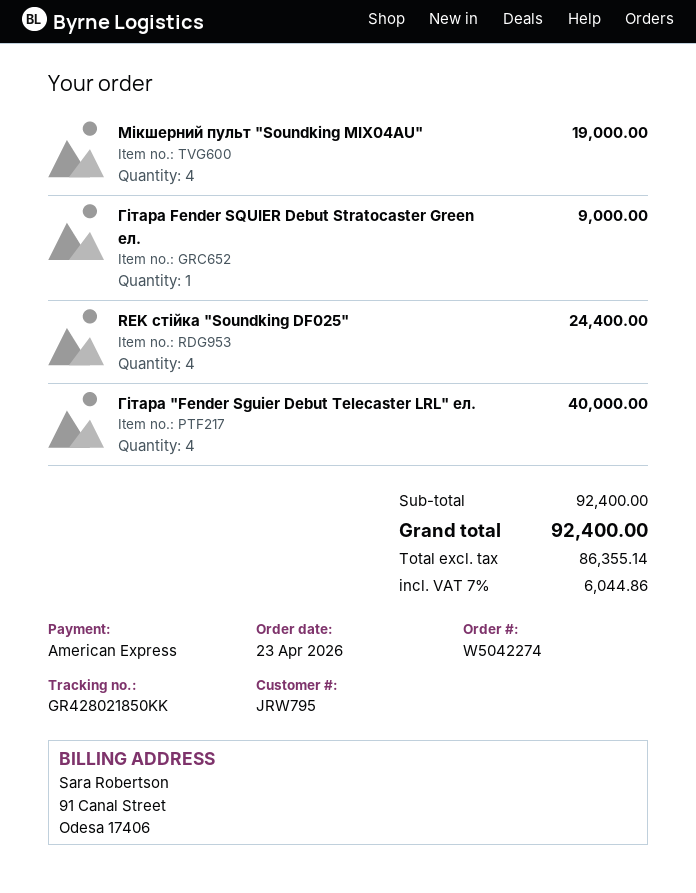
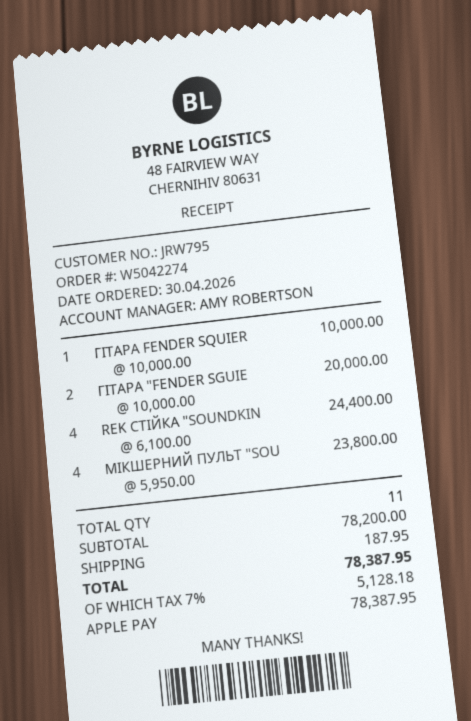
order date: 2026-04-23 -> 2026-04-30
payment method: American Express -> Apple Pay
Мікшерний пульт "Soundking MIX04AU": 4 for 19000.00 -> 4 for 23800.00
Гітара Fender SQUIER Debut Stratocaster Green ел.: 1 for 9000.00 -> 1 for 10000.00
Гітара "Fender Sguier Debut Telecaster LRL" ел.: 4 for 40000.00 -> 2 for 20000.00
subtotal: 92400.00 -> 78200.00
shipping: none -> 187.95
tax: 7% = 6044.86 -> 7% = 5128.18
total: 92400.00 -> 78387.95

